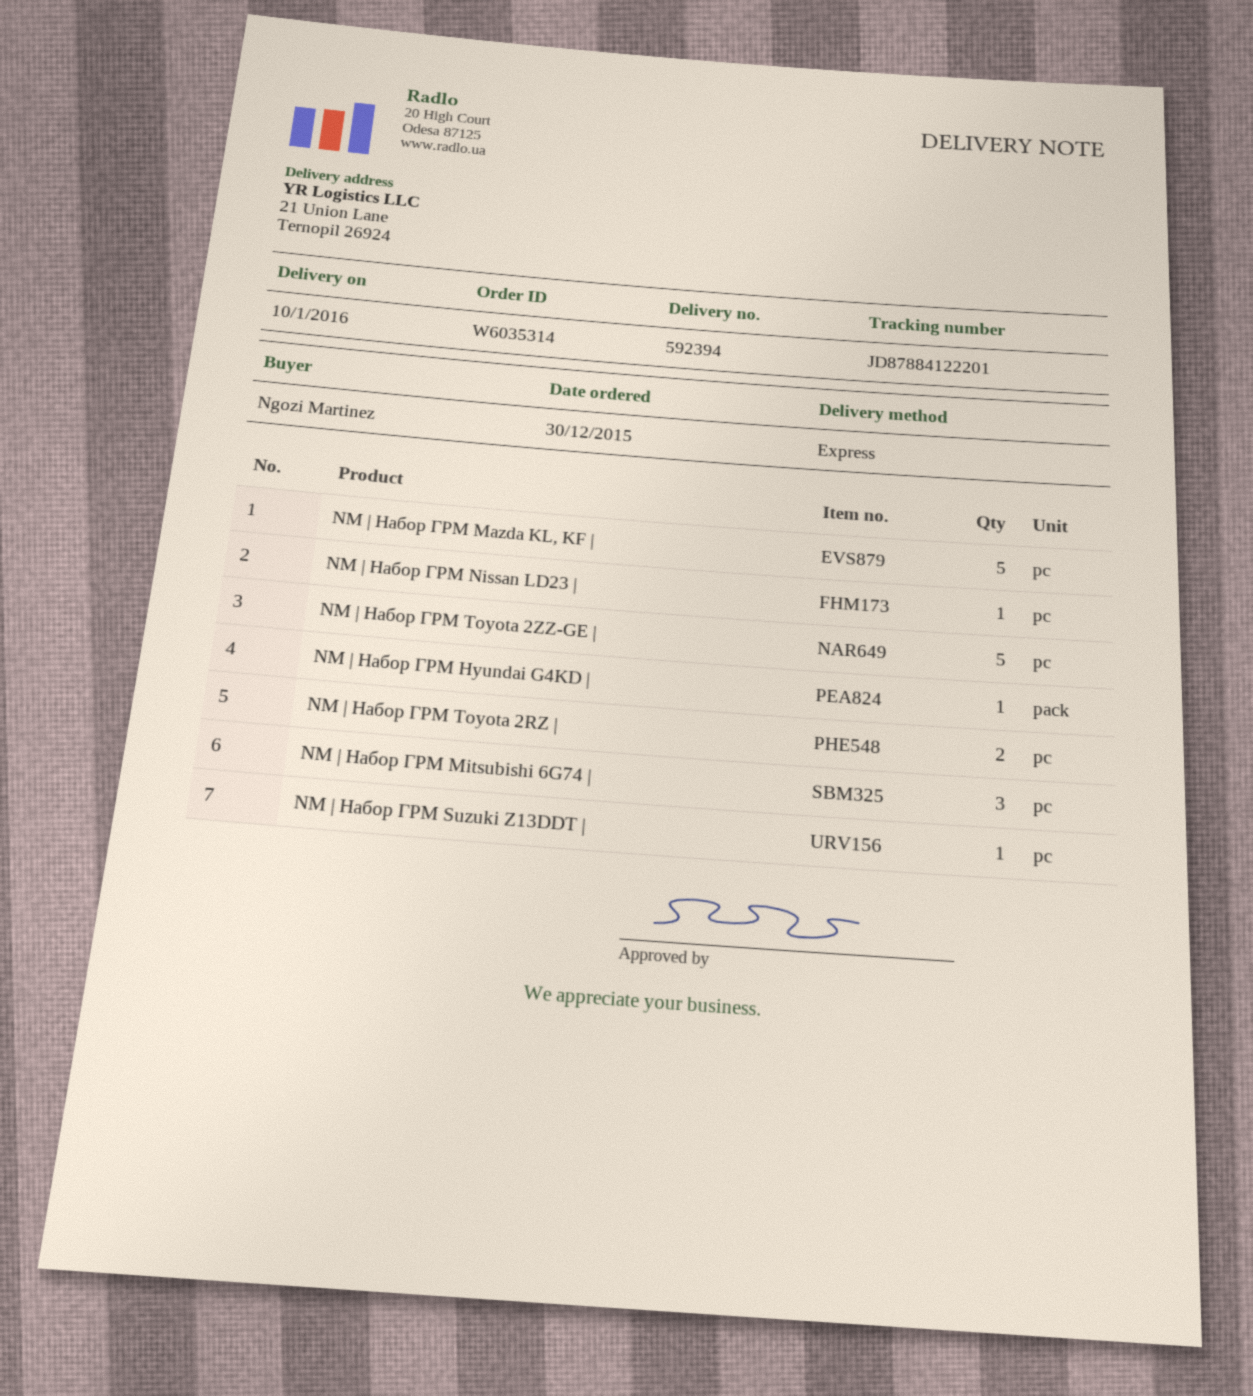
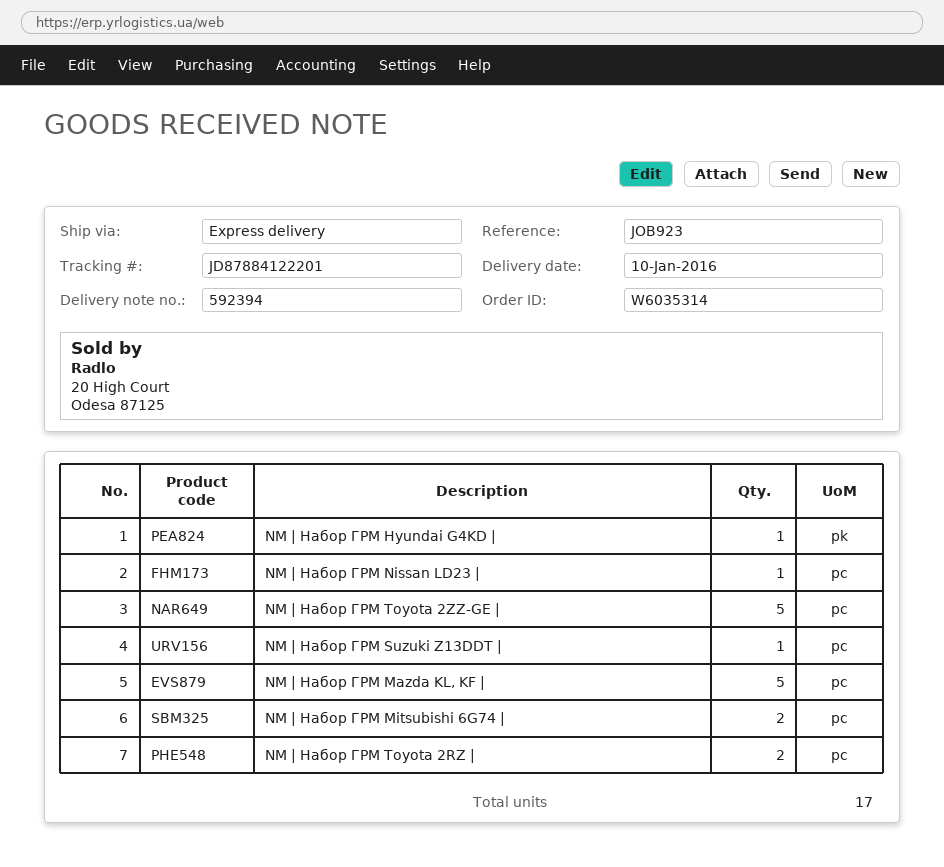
NM | Набор ГРМ Mitsubishi 6G74 |: 3 -> 2

